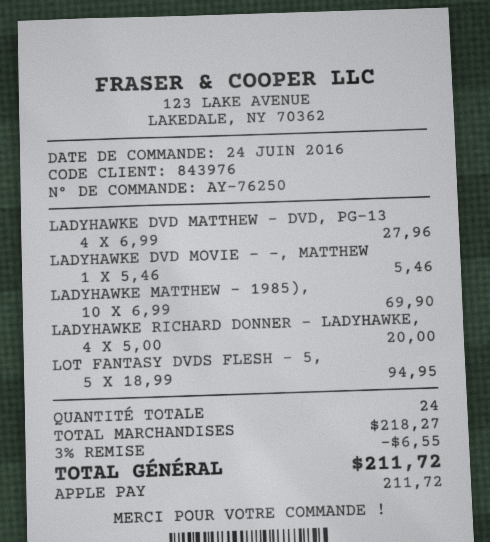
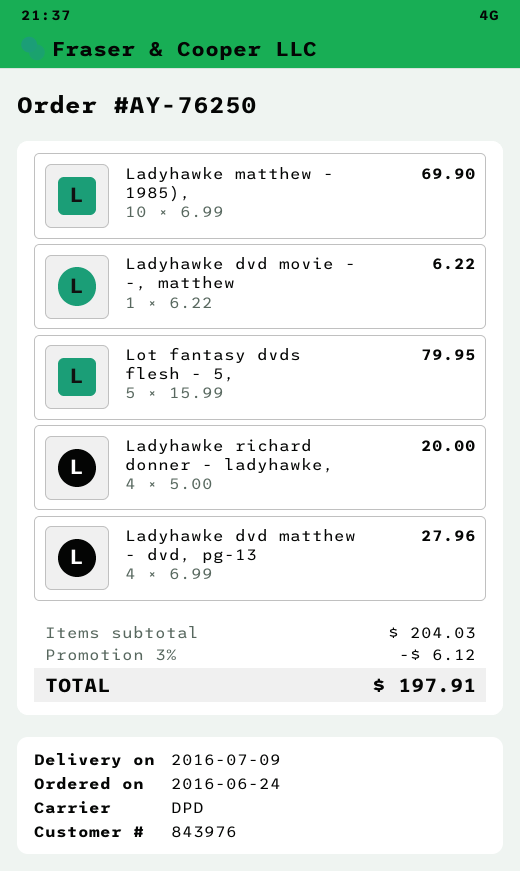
LADYHAWKE DVD MOVIE - -, MATTHEW: 1 x 5.46 = 5.46 -> 1 x 6.22 = 6.22
LOT FANTASY DVDS FLESH - 5,: 5 x 18.99 = 94.95 -> 5 x 15.99 = 79.95
subtotal: 218.27 -> 204.03
discount: 3% = 6.55 -> 3% = 6.12
total: 211.72 -> 197.91

